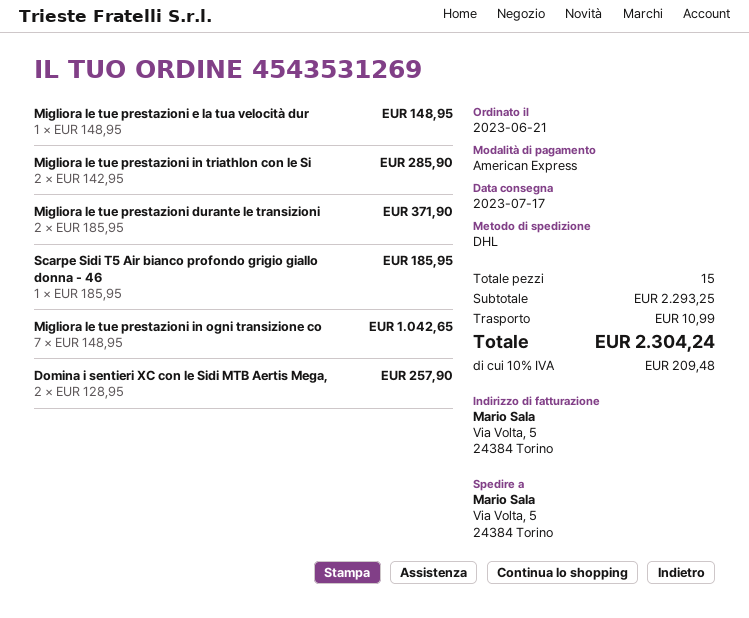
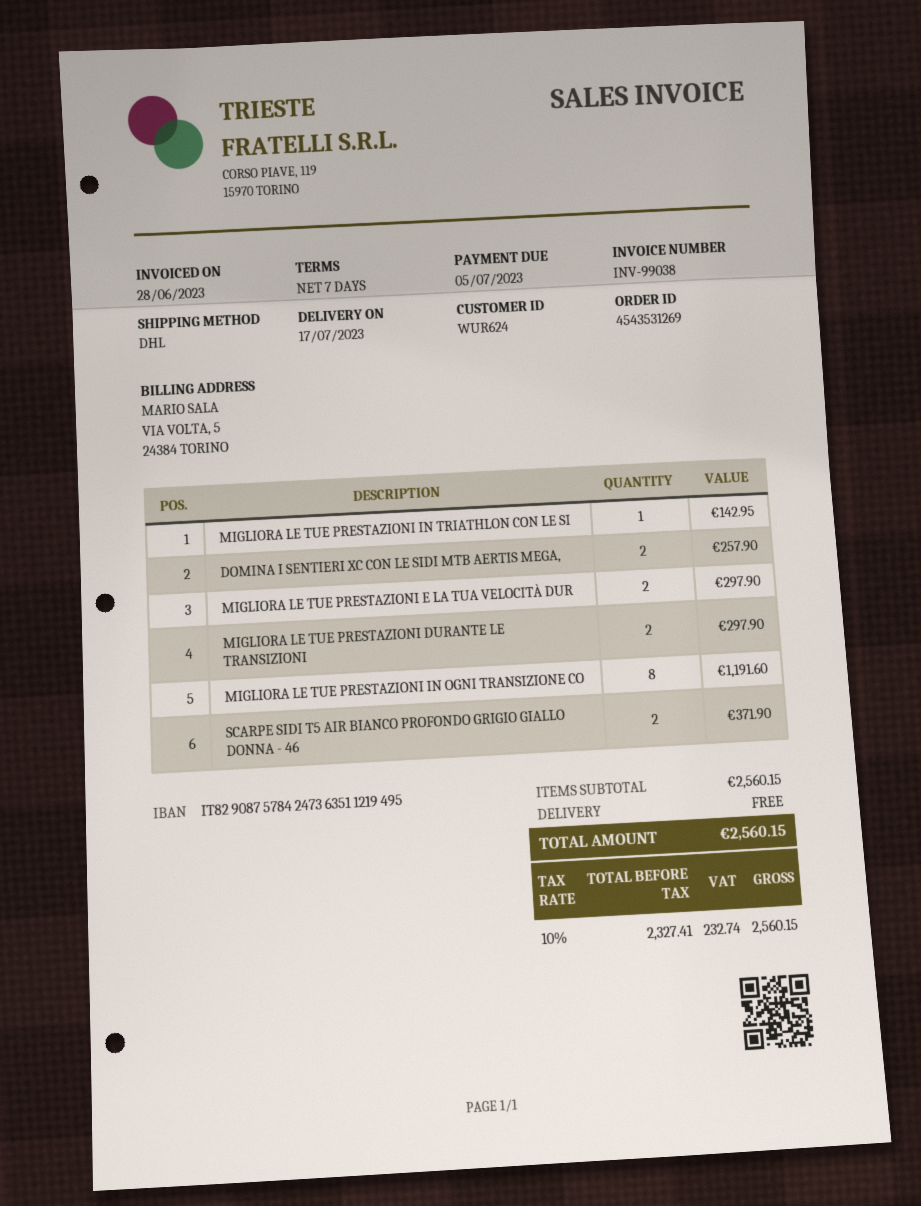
Migliora le tue prestazioni e la tua velocità dur: 1 for 148.95 -> 2 for 297.90
Migliora le tue prestazioni in triathlon con le Si: 2 for 285.90 -> 1 for 142.95
Migliora le tue prestazioni durante le transizioni: 2 for 371.90 -> 2 for 297.90
Scarpe Sidi T5 Air bianco profondo grigio giallo donna - 46: 1 for 185.95 -> 2 for 371.90
Migliora le tue prestazioni in ogni transizione co: 7 for 1042.65 -> 8 for 1191.60
subtotal: 2293.25 -> 2560.15
shipping: 10.99 -> 0.00
tax: 10% = 209.48 -> 10% = 232.74
total: 2304.24 -> 2560.15

